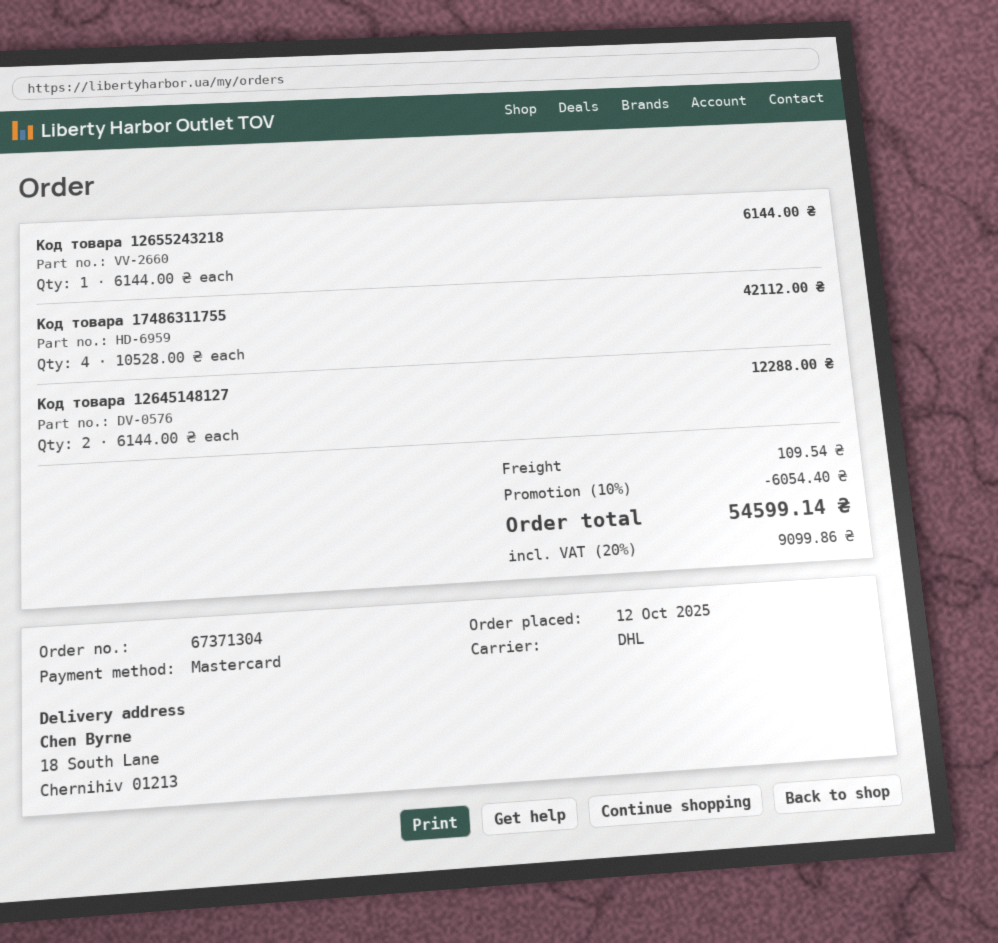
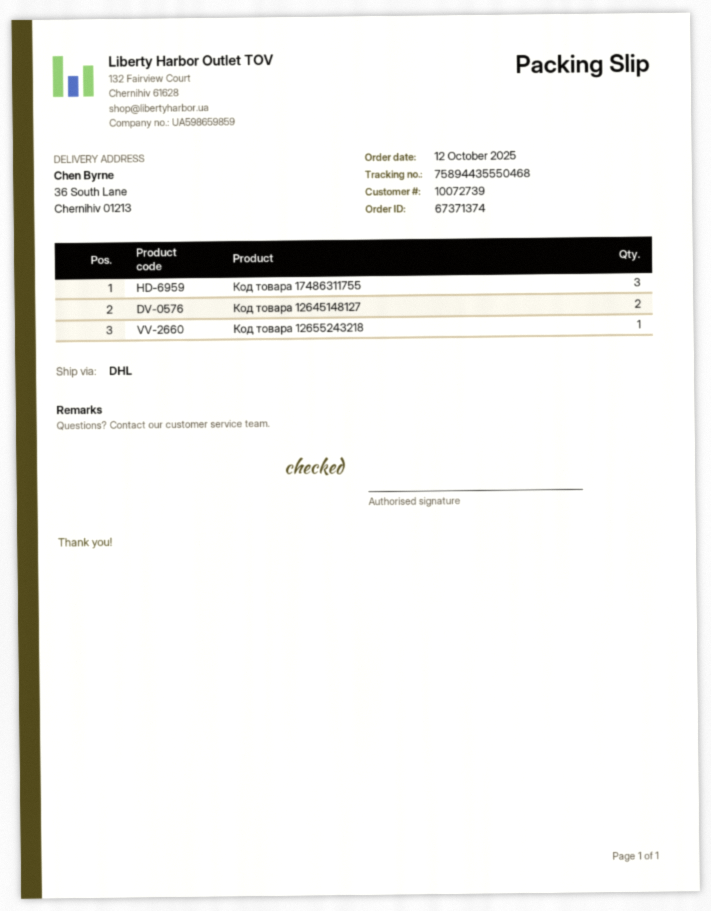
order number: 67371304 -> 67371374
ship to: 18 South Lane, Chernihiv 01213 -> 36 South Lane, Chernihiv 01213
Код товара 17486311755: 4 -> 3

